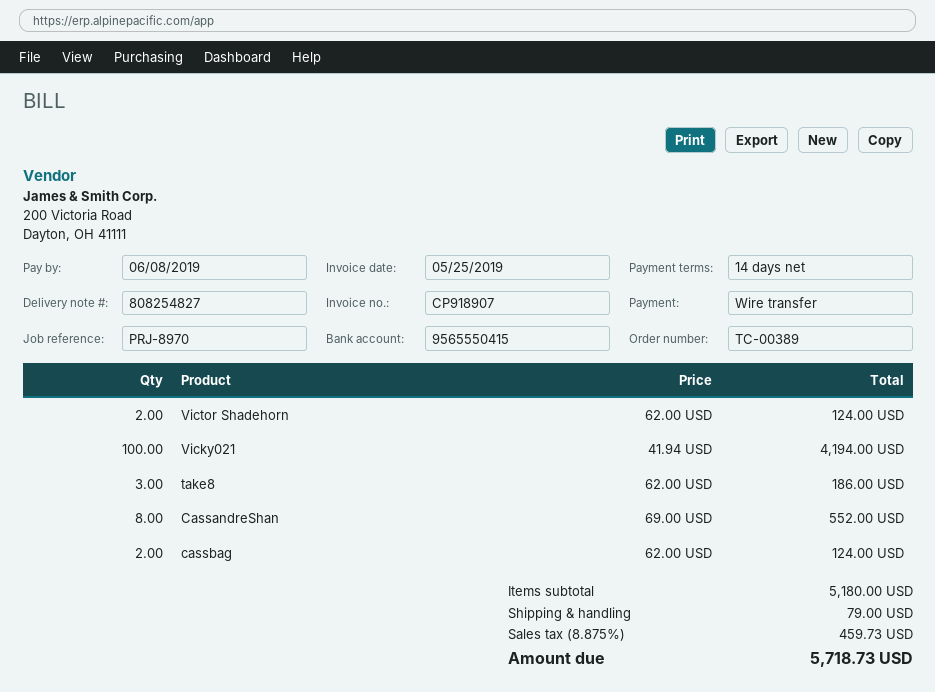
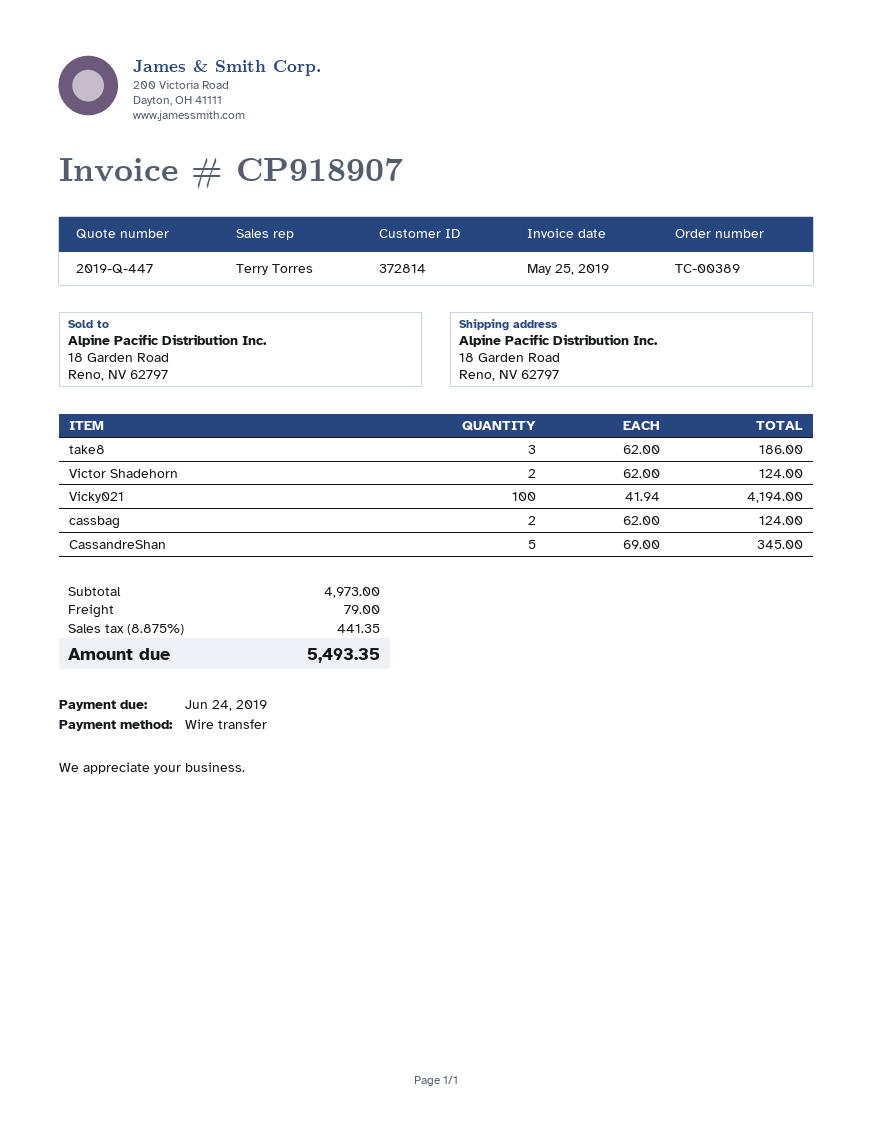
due date: 2019-06-08 -> 2019-06-24
CassandreShan: 8 x 69.00 = 552.00 -> 5 x 69.00 = 345.00
subtotal: 5180.00 -> 4973.00
tax: 8.875% = 459.73 -> 8.875% = 441.35
total: 5718.73 -> 5493.35

